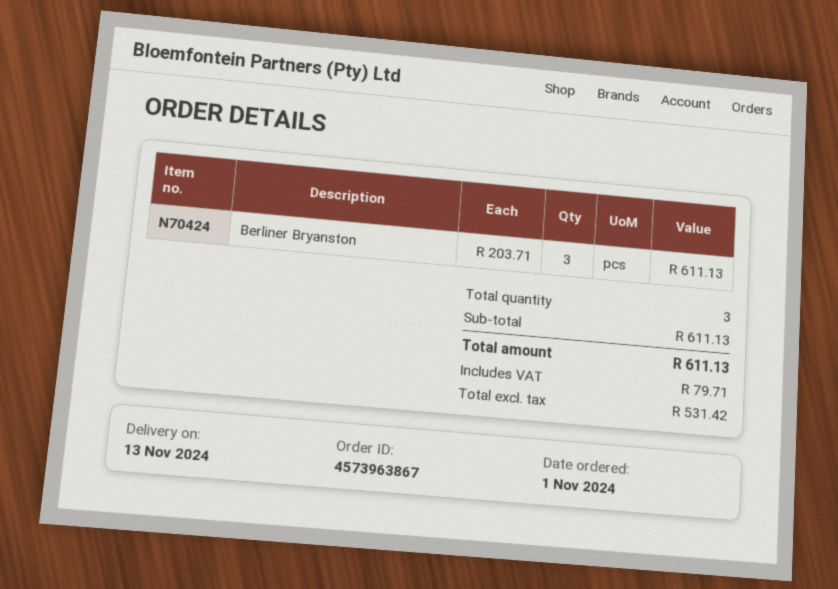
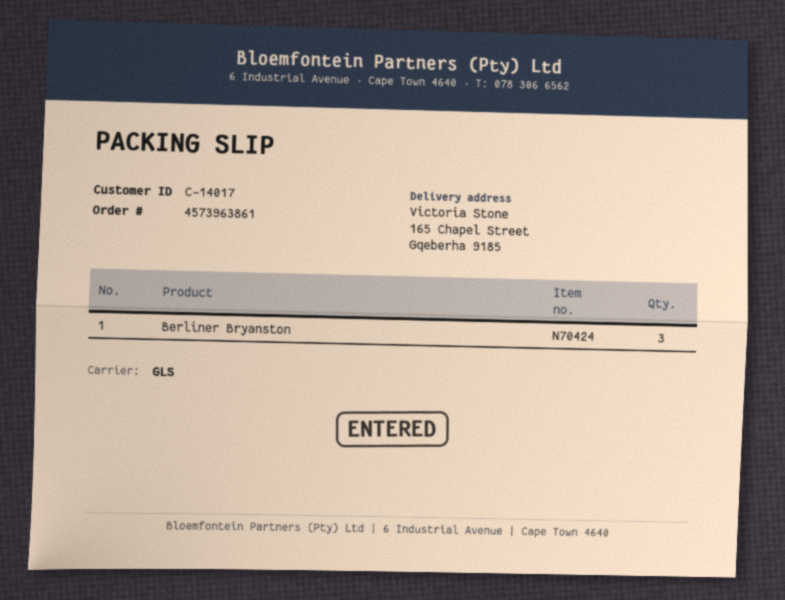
order number: 4573963867 -> 4573963861

